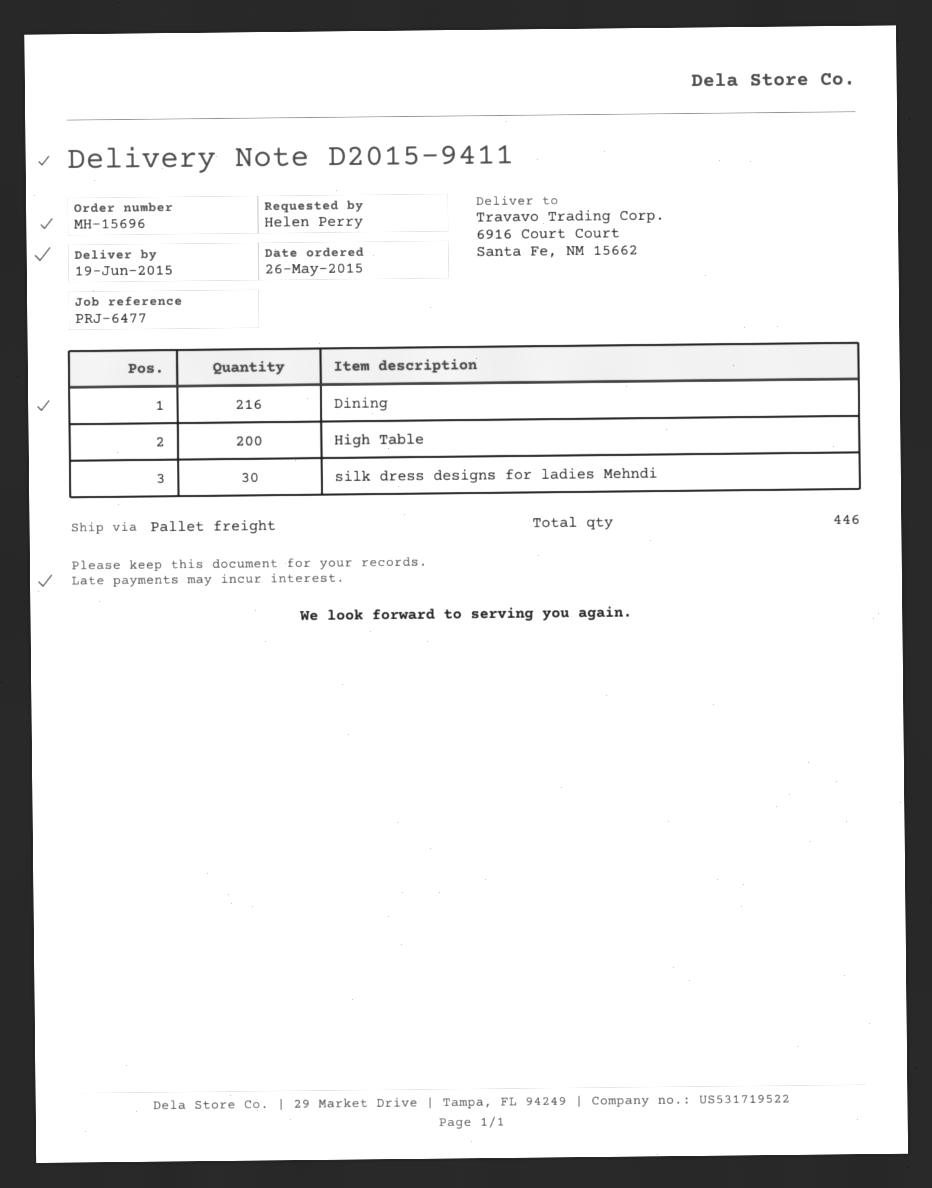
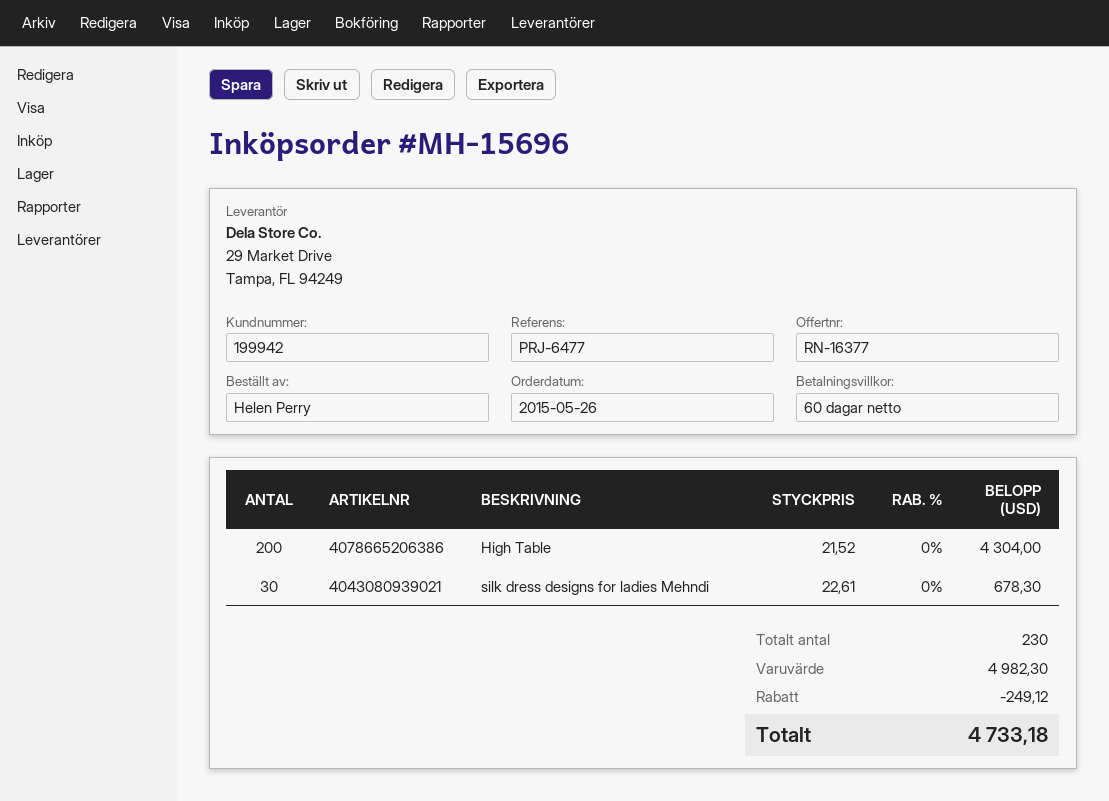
Dining: 216 -> none
total quantity: 446 -> 230

